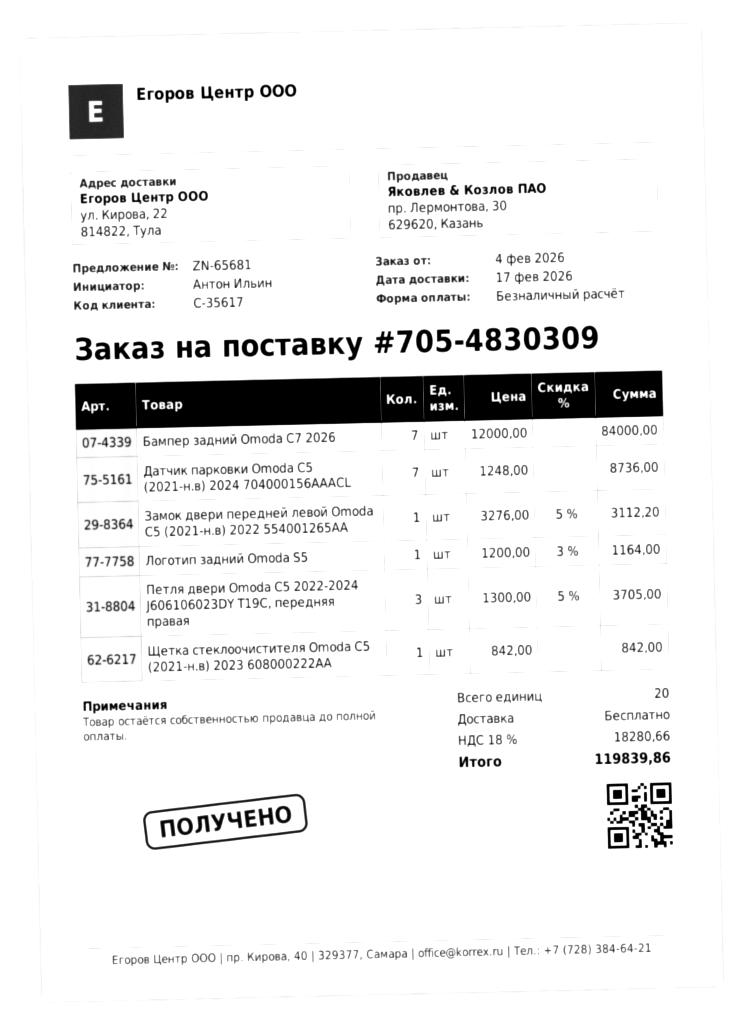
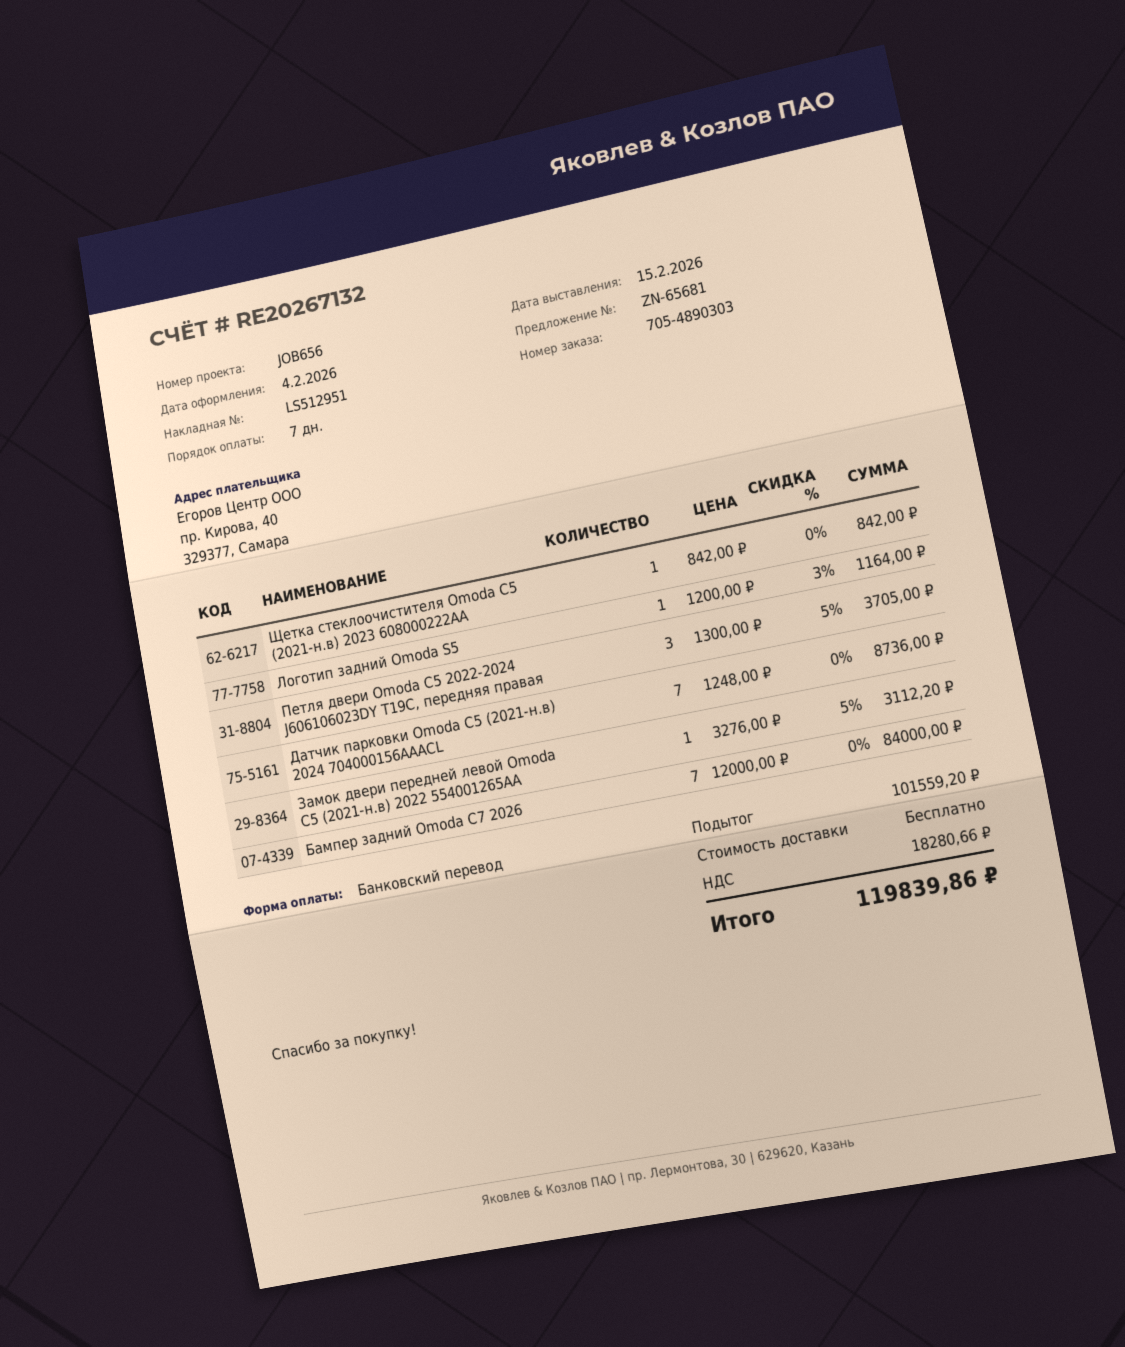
order number: 705-4830309 -> 705-4890303

